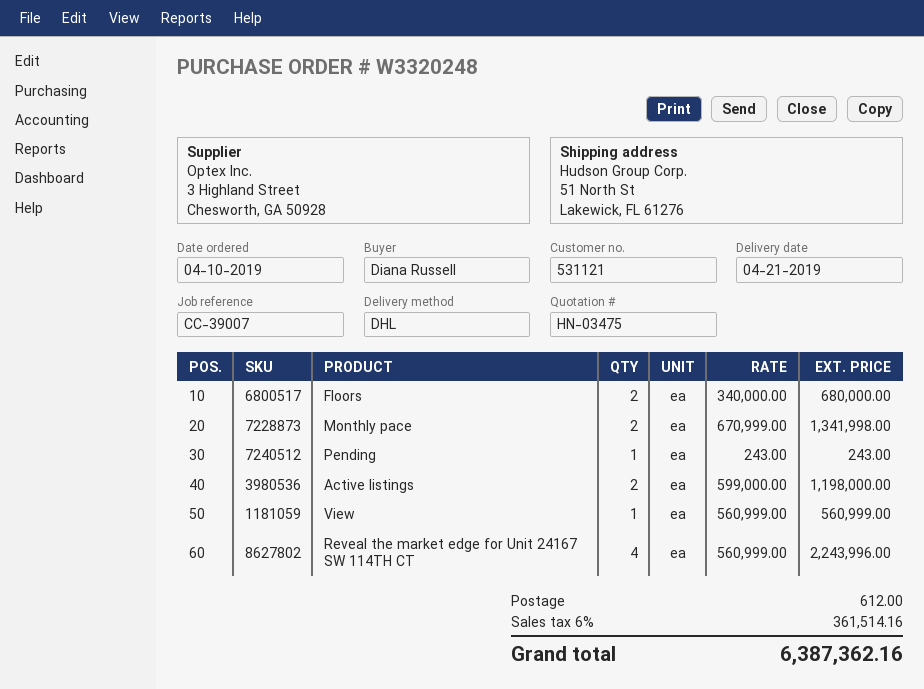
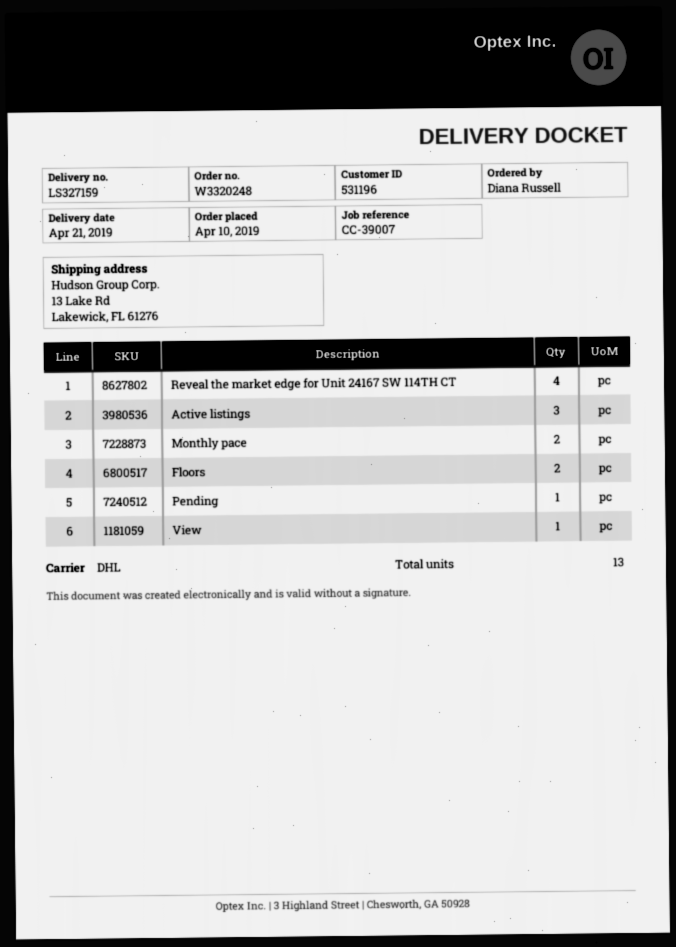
customer number: 531121 -> 531196
ship to: 51 North St, Lakewick, FL 61276 -> 13 Lake Rd, Lakewick, FL 61276
Active listings: 2 -> 3

